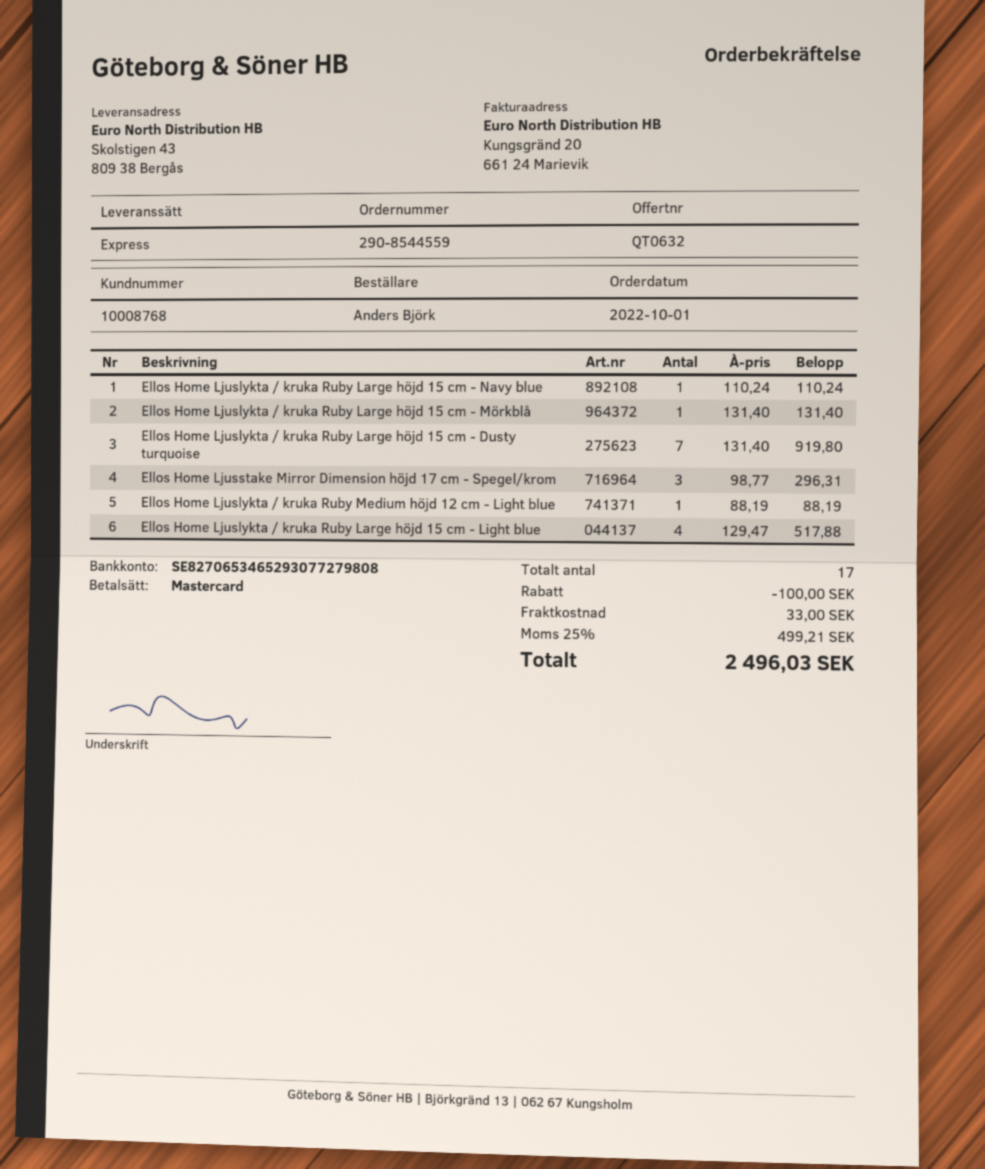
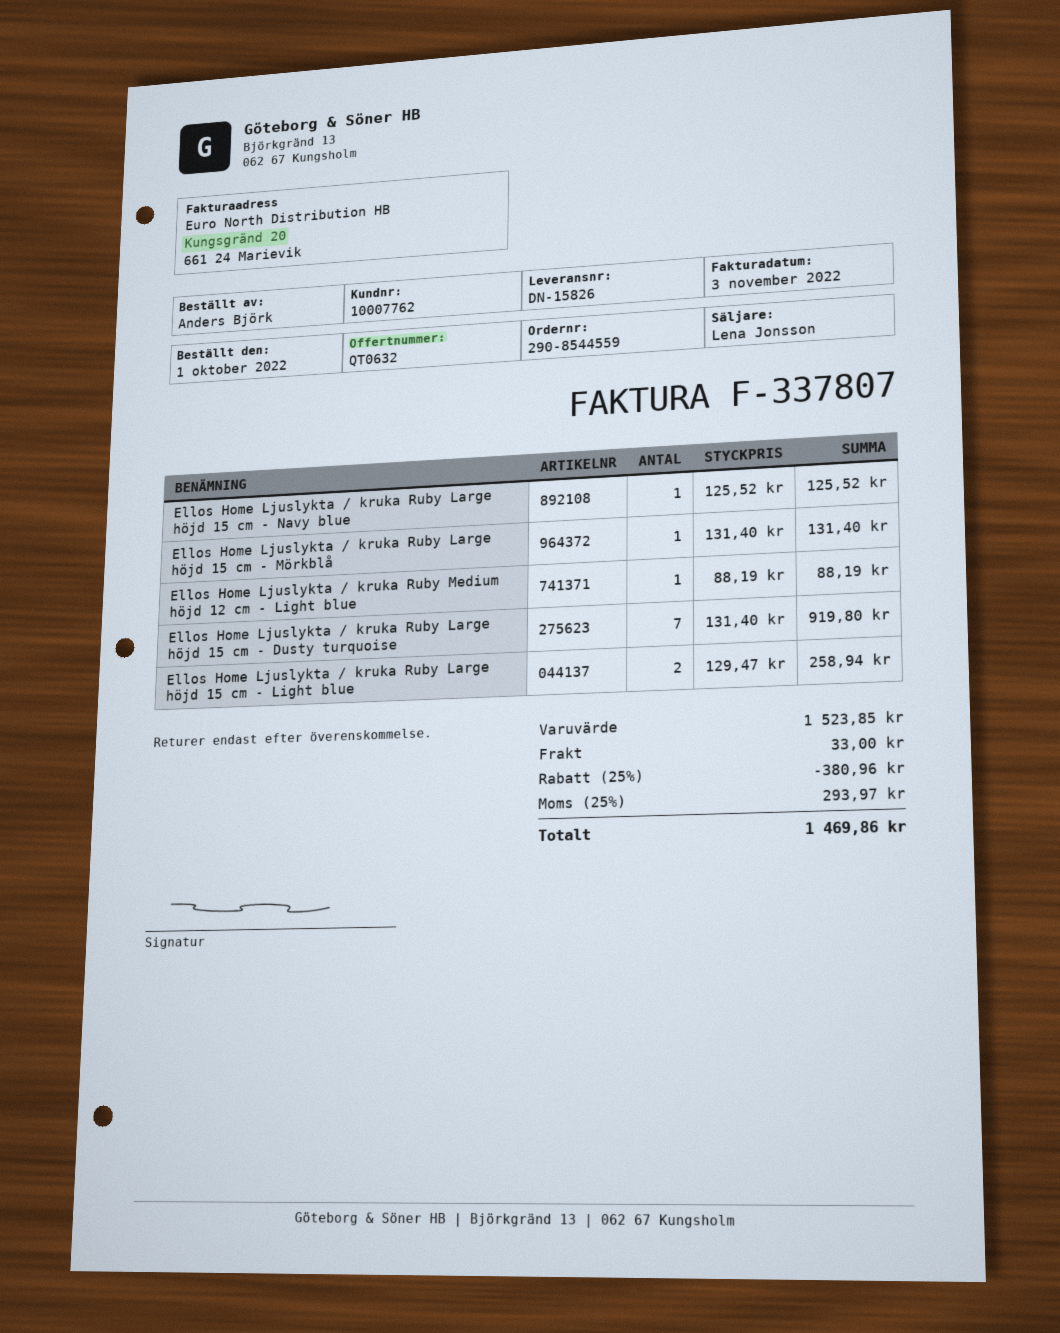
customer number: 10008768 -> 10007762
Ellos Home Ljuslykta / kruka Ruby Large höjd 15 cm - Navy blue: 1 x 110.24 = 110.24 -> 1 x 125.52 = 125.52
Ellos Home Ljusstake Mirror Dimension höjd 17 cm - Spegel/krom: 3 x 98.77 = 296.31 -> none
Ellos Home Ljuslykta / kruka Ruby Large höjd 15 cm - Light blue: 4 x 129.47 = 517.88 -> 2 x 129.47 = 258.94
discount: 100.00 -> 380.96
tax: 25% = 499.21 -> 25% = 293.97
total: 2496.03 -> 1469.86

